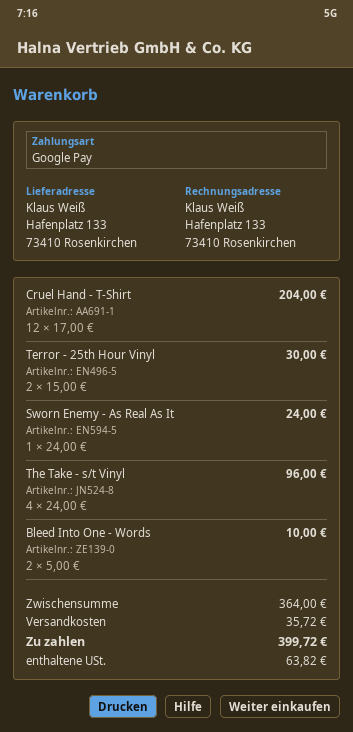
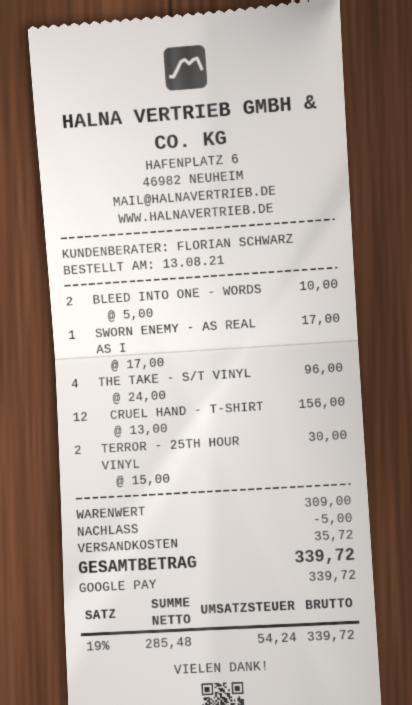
Cruel Hand - T-Shirt: 12 x 17.00 = 204.00 -> 12 x 13.00 = 156.00
Sworn Enemy - As Real As It: 1 x 24.00 = 24.00 -> 1 x 17.00 = 17.00
subtotal: 364.00 -> 309.00
discount: none -> 5.00
tax: 63.82 -> 54.24
total: 399.72 -> 339.72

